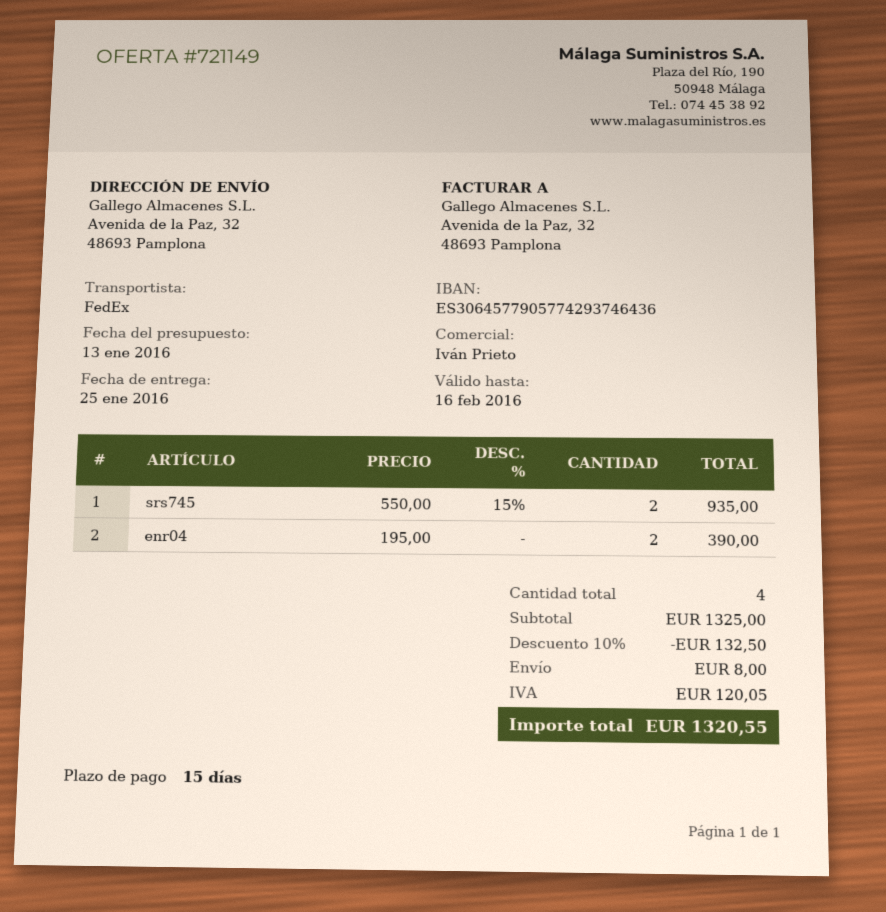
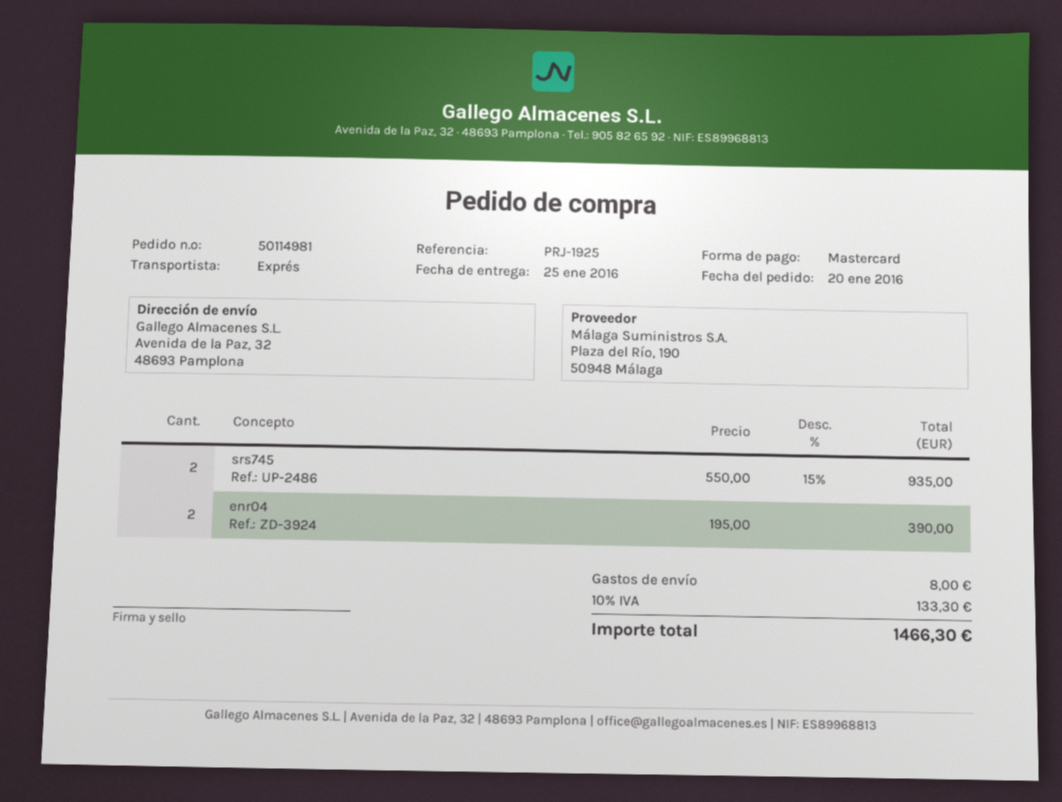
shipping method: FedEx -> express
discount: 10% = 132.50 -> none
tax: 120.05 -> 133.30
total: 1320.55 -> 1466.30

